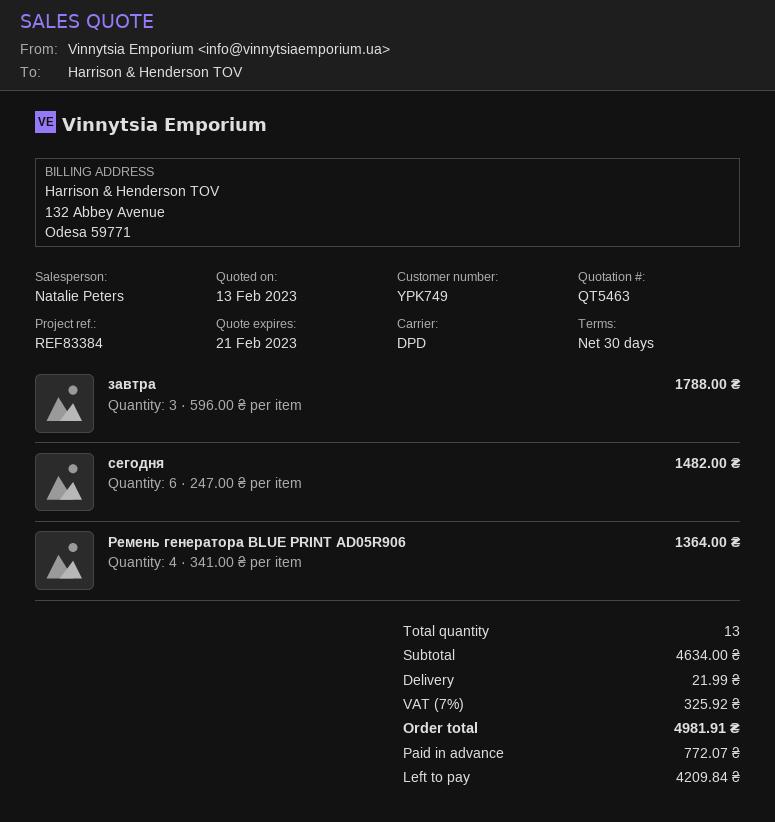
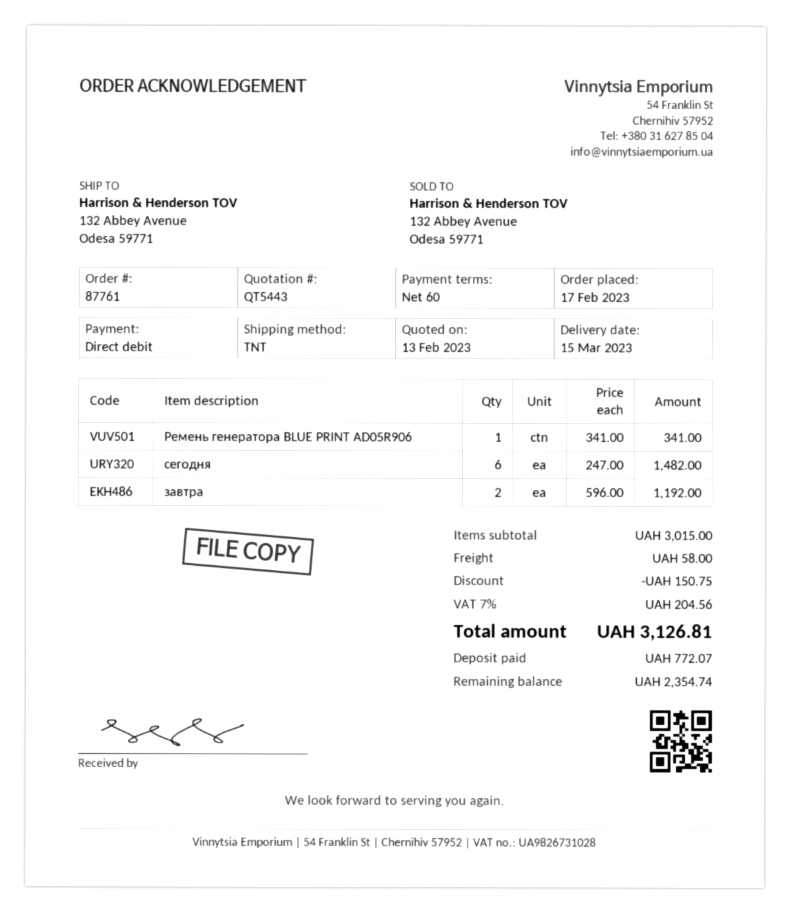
quote number: QT5463 -> QT5443
payment terms: 30 days -> 60 days
shipping method: DPD -> TNT
завтра: 3 x 596.00 = 1788.00 -> 2 x 596.00 = 1192.00
Ремень генератора BLUE PRINT AD05R906: 4 x 341.00 = 1364.00 -> 1 x 341.00 = 341.00
subtotal: 4634.00 -> 3015.00
discount: none -> 150.75
shipping: 21.99 -> 58.00
tax: 7% = 325.92 -> 7% = 204.56
total: 4981.91 -> 3126.81
balance: 4209.84 -> 2354.74

